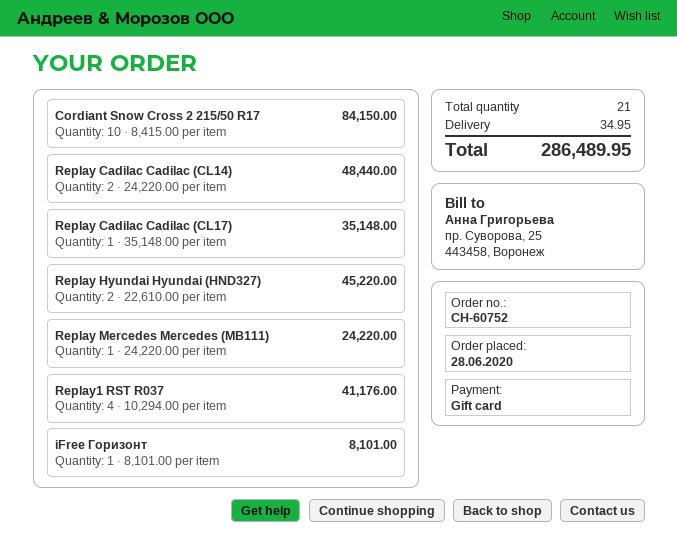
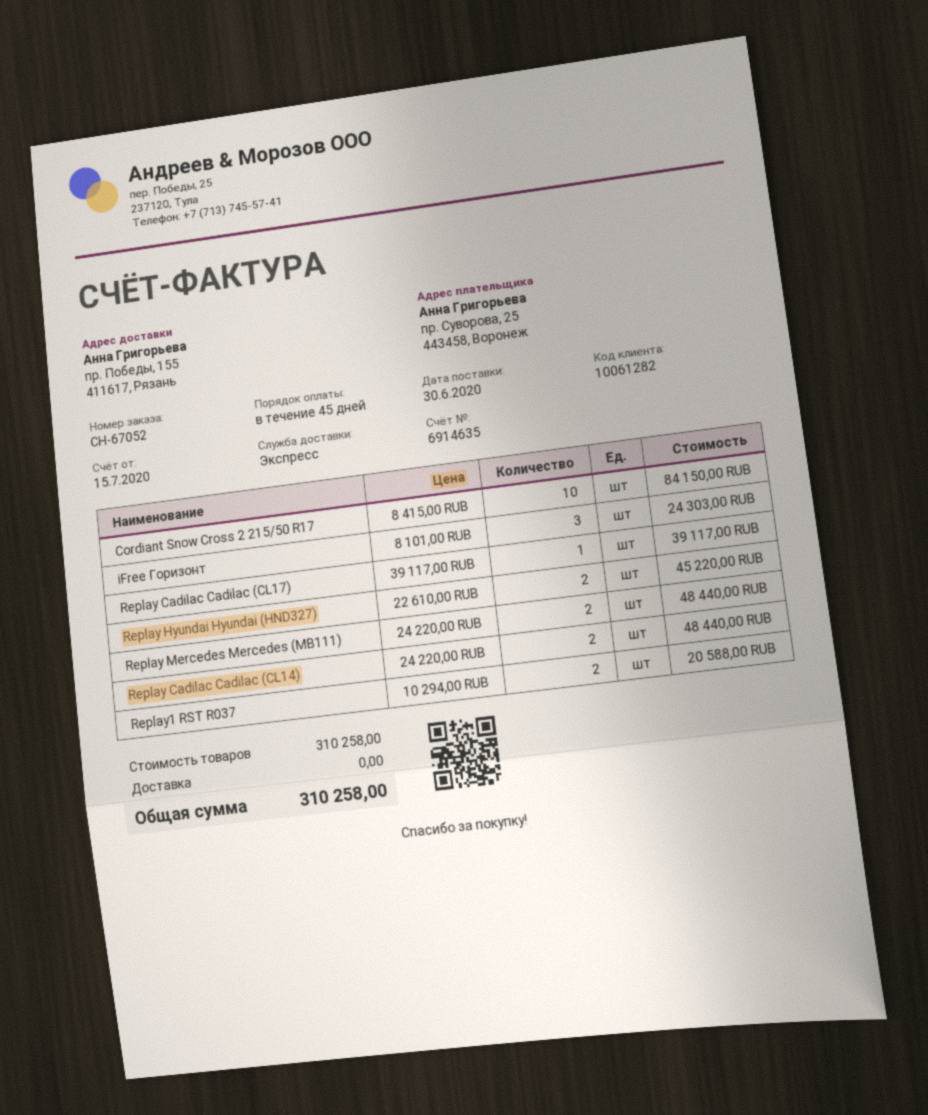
order number: CH-60752 -> CH-67052
Replay Cadilac Cadilac (CL17): 1 x 35148.00 = 35148.00 -> 1 x 39117.00 = 39117.00
Replay Mercedes Mercedes (MB111): 1 x 24220.00 = 24220.00 -> 2 x 24220.00 = 48440.00
Replay1 RST R037: 4 x 10294.00 = 41176.00 -> 2 x 10294.00 = 20588.00
iFree Горизонт: 1 x 8101.00 = 8101.00 -> 3 x 8101.00 = 24303.00
shipping: 34.95 -> 0.00
total: 286489.95 -> 310258.00

